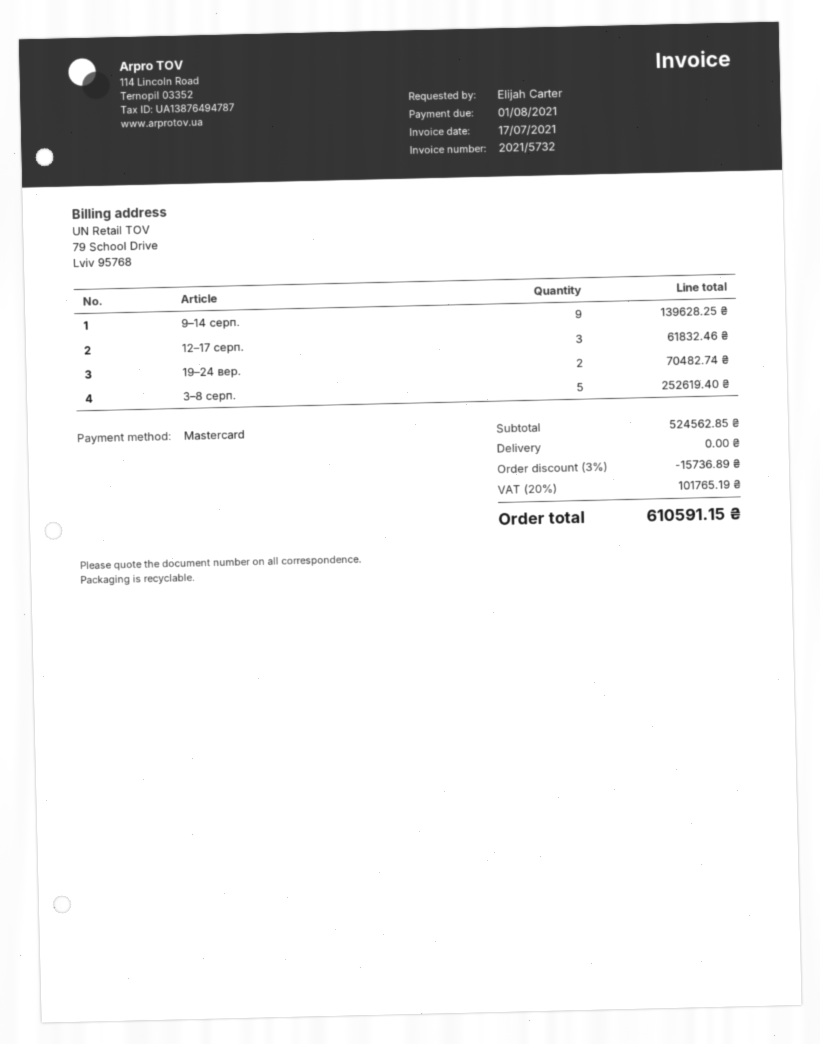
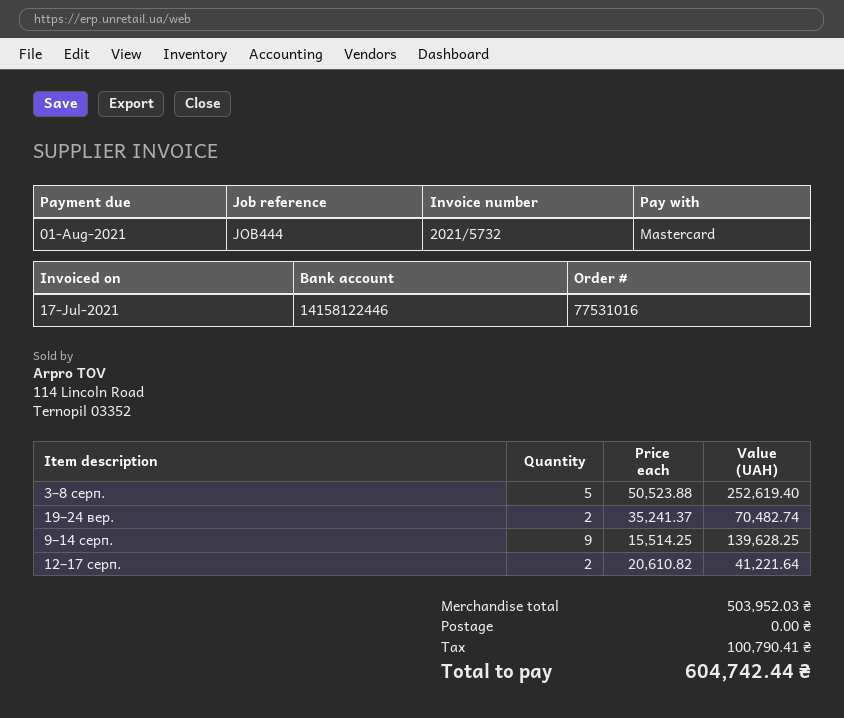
12–17 серп.: 3 for 61832.46 -> 2 for 41221.64
subtotal: 524562.85 -> 503952.03
discount: 3% = 15736.89 -> none
tax: 101765.19 -> 100790.41
total: 610591.15 -> 604742.44

